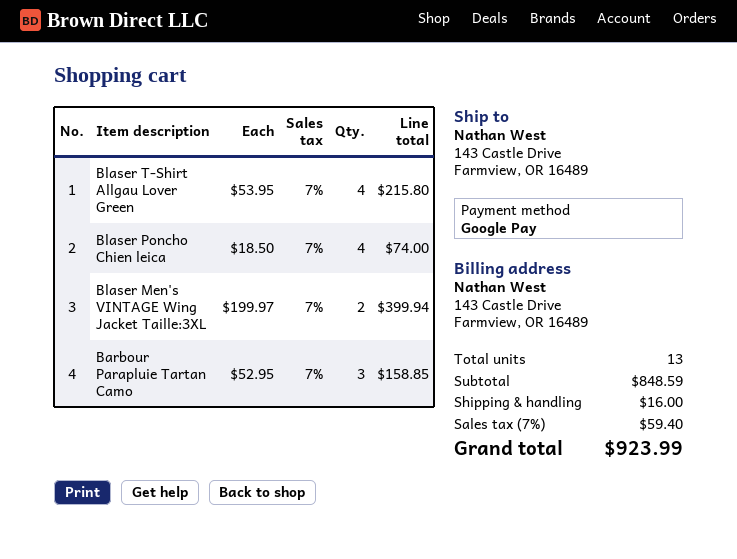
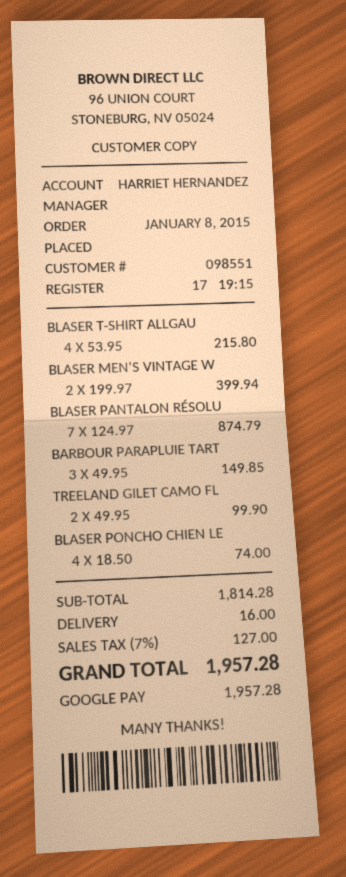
Barbour Parapluie Tartan Camo: 3 x 52.95 = 158.85 -> 3 x 49.95 = 149.85
BLASER PANTALON RÉSOLU: none -> 7 x 124.97 = 874.79
TREELAND GILET CAMO FL: none -> 2 x 49.95 = 99.90
subtotal: 848.59 -> 1814.28
tax: 7% = 59.40 -> 7% = 127.00
total: 923.99 -> 1957.28

